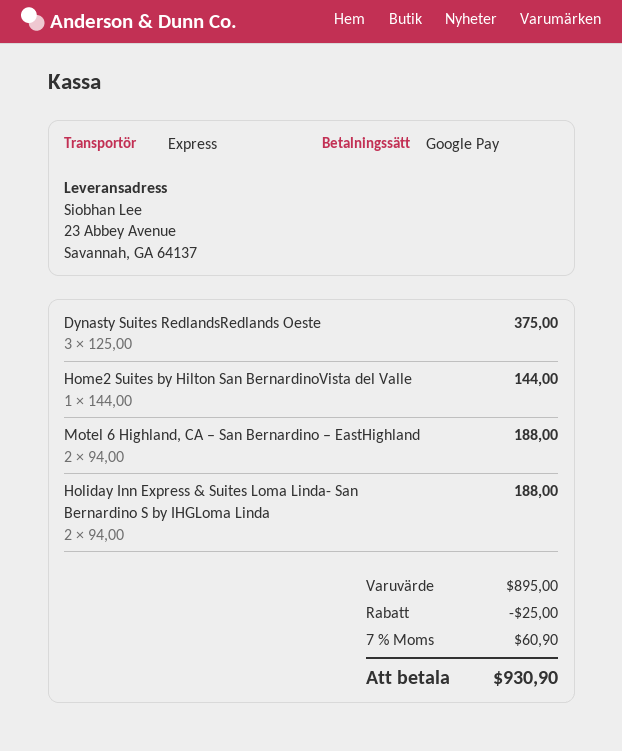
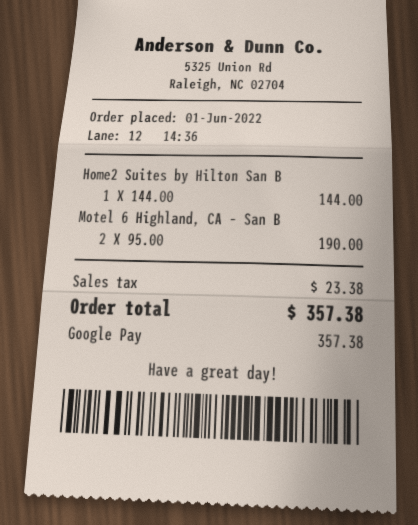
Dynasty Suites RedlandsRedlands Oeste: 3 x 125.00 = 375.00 -> none
Motel 6 Highland, CA – San Bernardino – EastHighland: 2 x 94.00 = 188.00 -> 2 x 95.00 = 190.00
Holiday Inn Express & Suites Loma Linda- San Bernardino S by IHGLoma Linda: 2 x 94.00 = 188.00 -> none
discount: 25.00 -> none
tax: 60.90 -> 23.38
total: 930.90 -> 357.38

